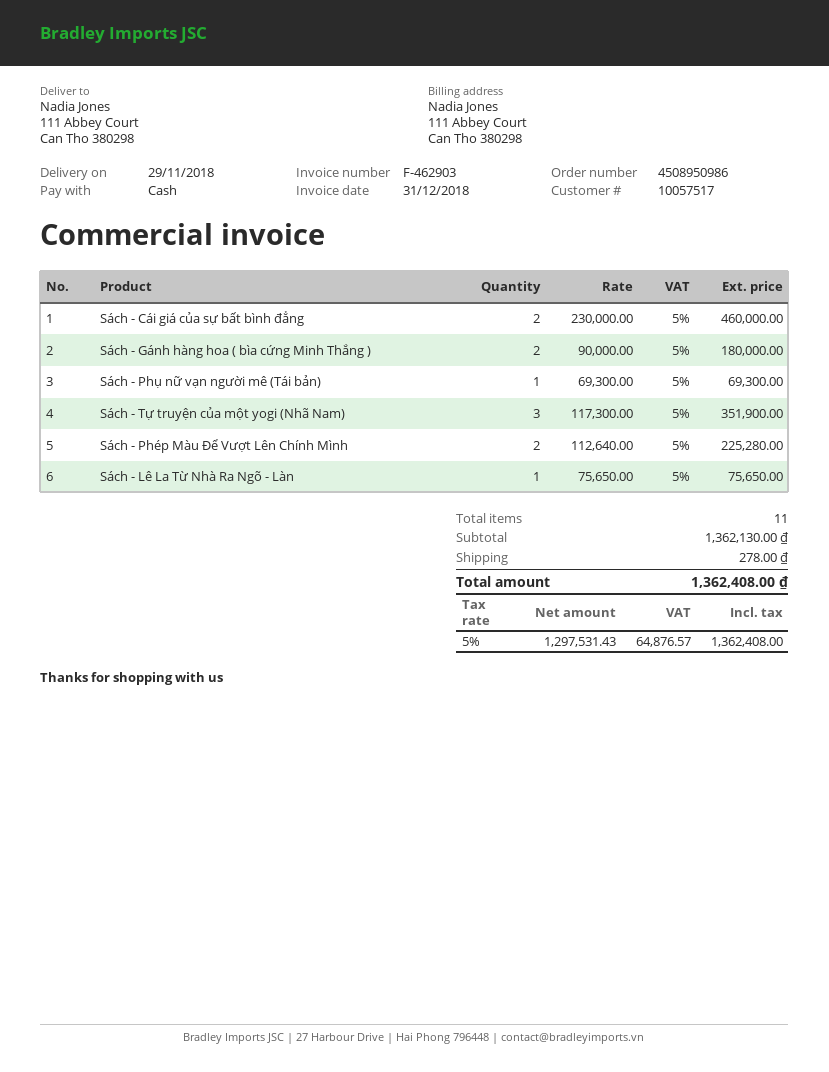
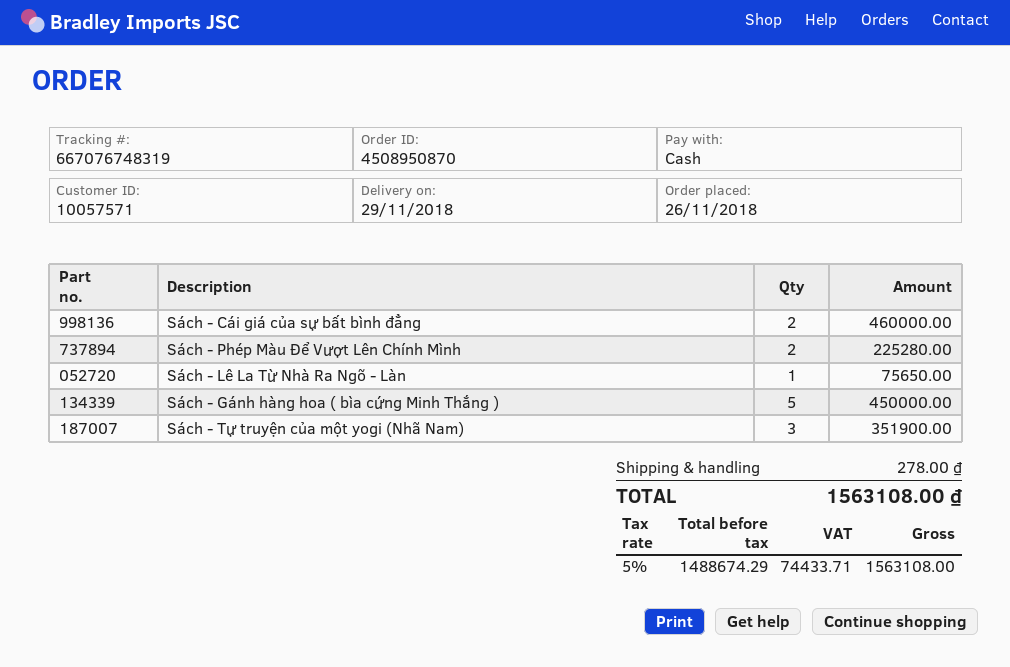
order number: 4508950986 -> 4508950870
customer number: 10057517 -> 10057571
Sách - Gánh hàng hoa ( bìa cứng Minh Thắng ): 2 for 180000.00 -> 5 for 450000.00
Sách - Phụ nữ vạn người mê (Tái bản): 1 for 69300.00 -> none
net: 1297531.43 -> 1488674.29
tax: 5% = 64876.57 -> 5% = 74433.71
total: 1362408.00 -> 1563108.00

